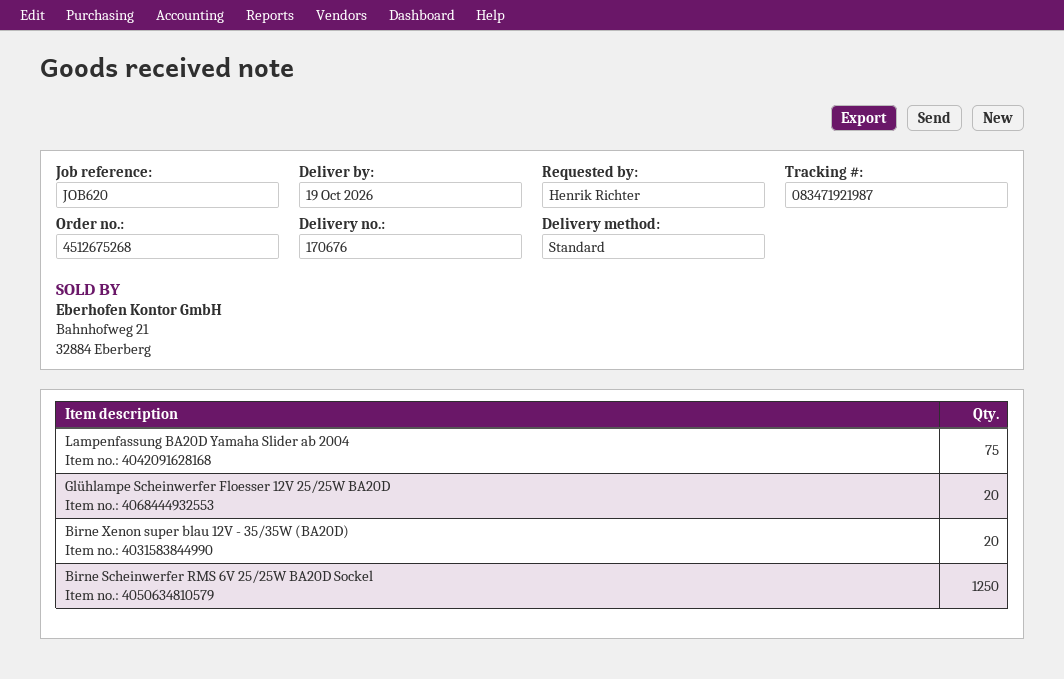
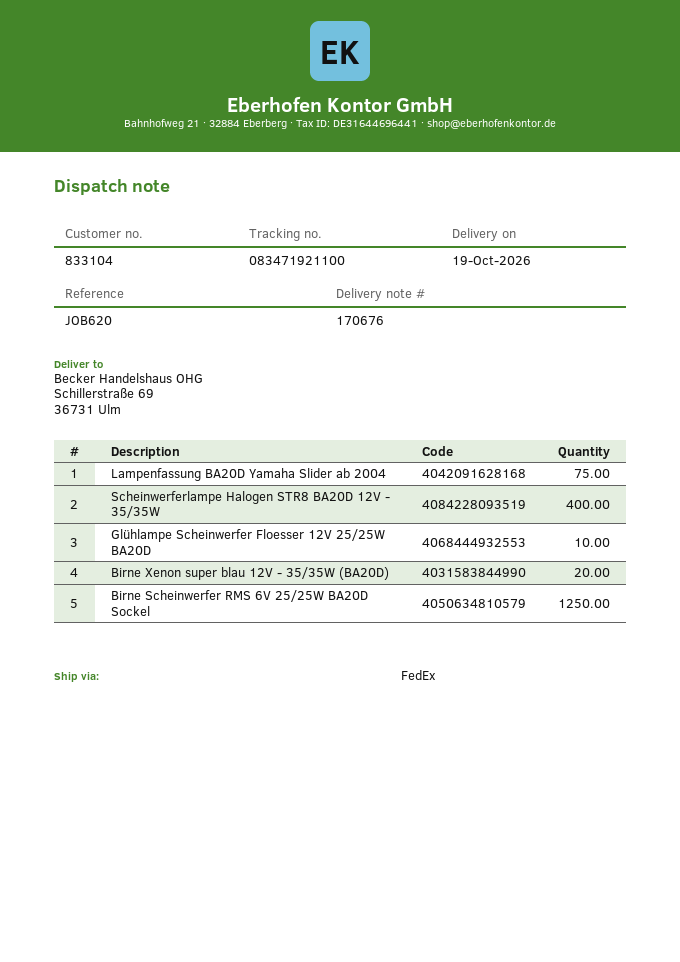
shipping method: standard -> FedEx
tracking number: 083471921987 -> 083471921100
Glühlampe Scheinwerfer Floesser 12V 25/25W BA20D: 20 -> 10
Scheinwerferlampe Halogen STR8 BA20D 12V - 35/35W: none -> 400

